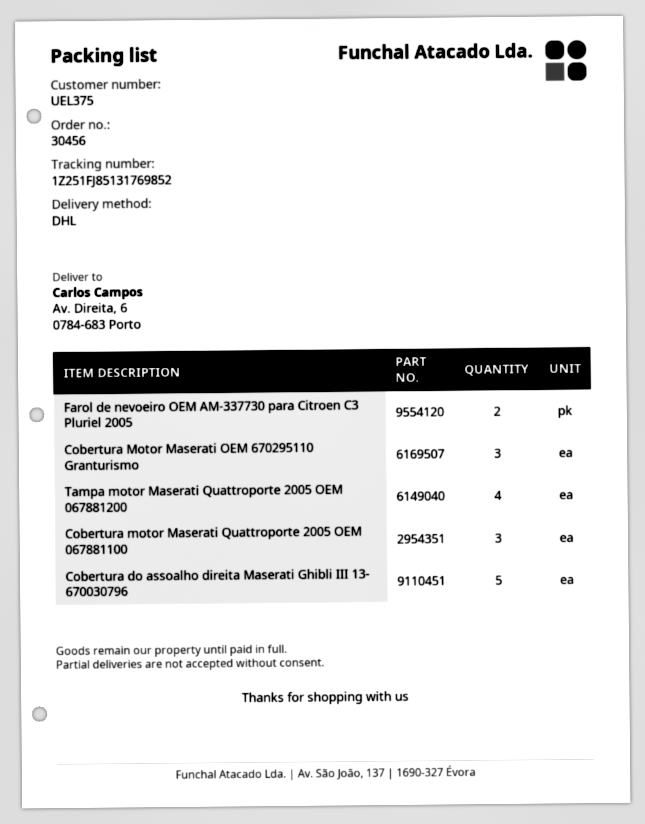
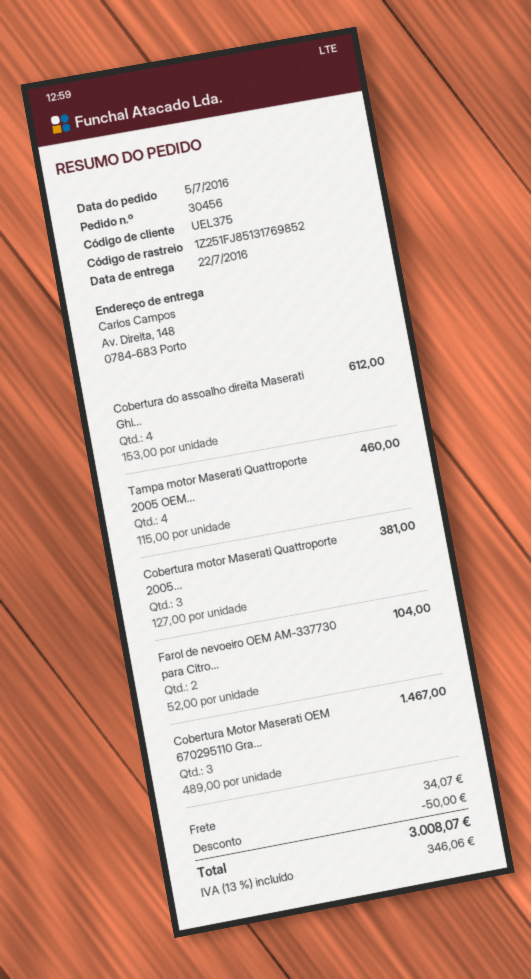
ship to: Av. Direita, 6, 0784-683 Porto -> Av. Direita, 148, 0784-683 Porto
Cobertura do assoalho direita Maserati Ghibli III 13- 670030796: 5 -> 4

